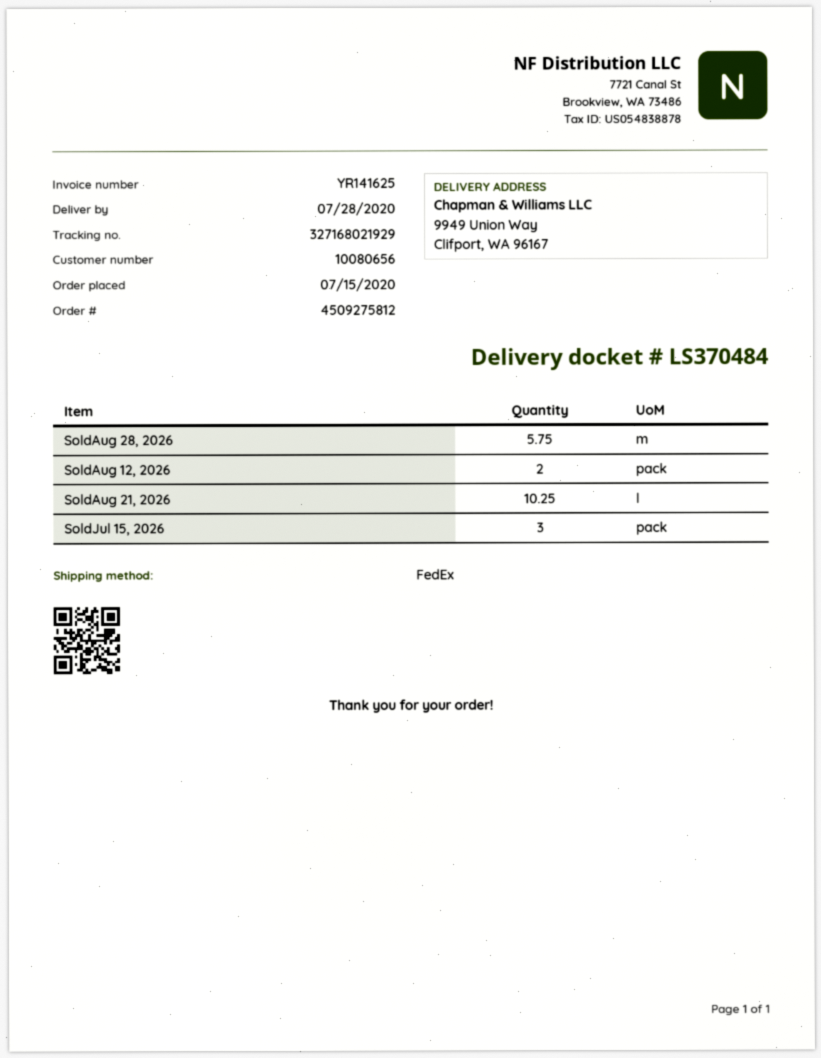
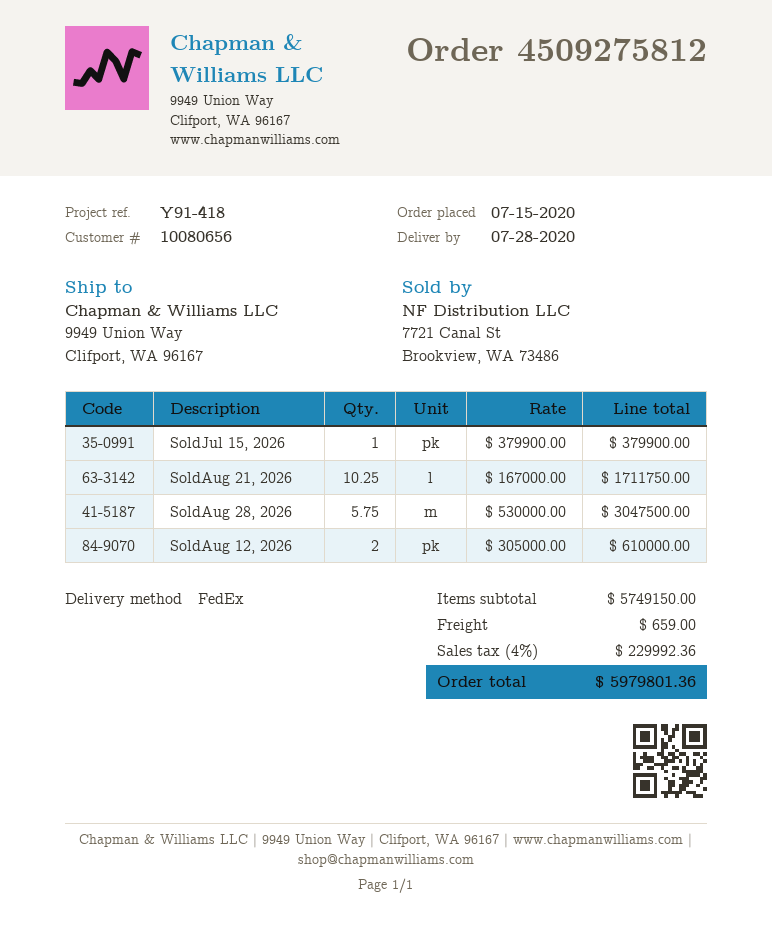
SoldJul 15, 2026: 3 -> 1

